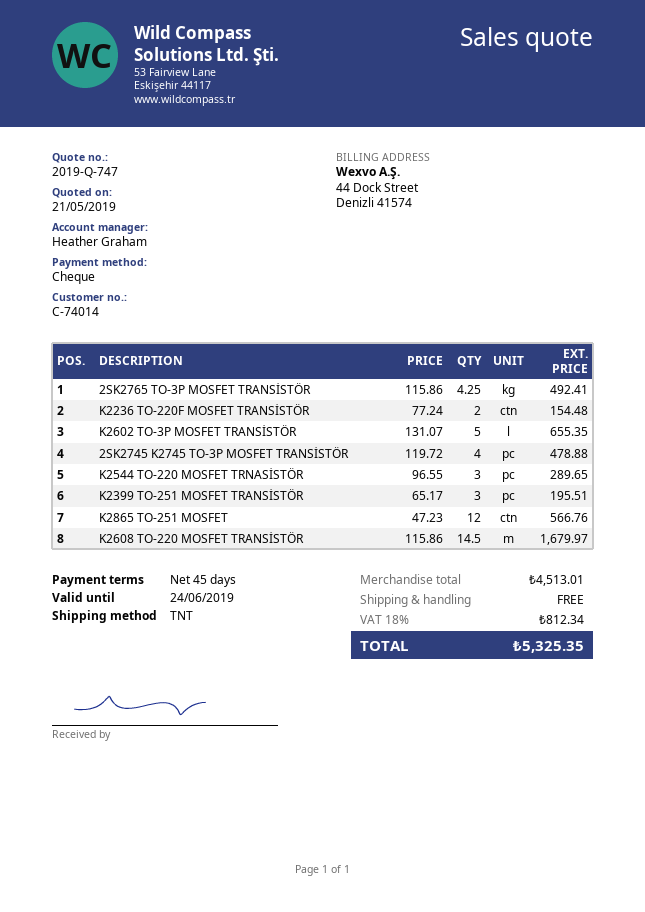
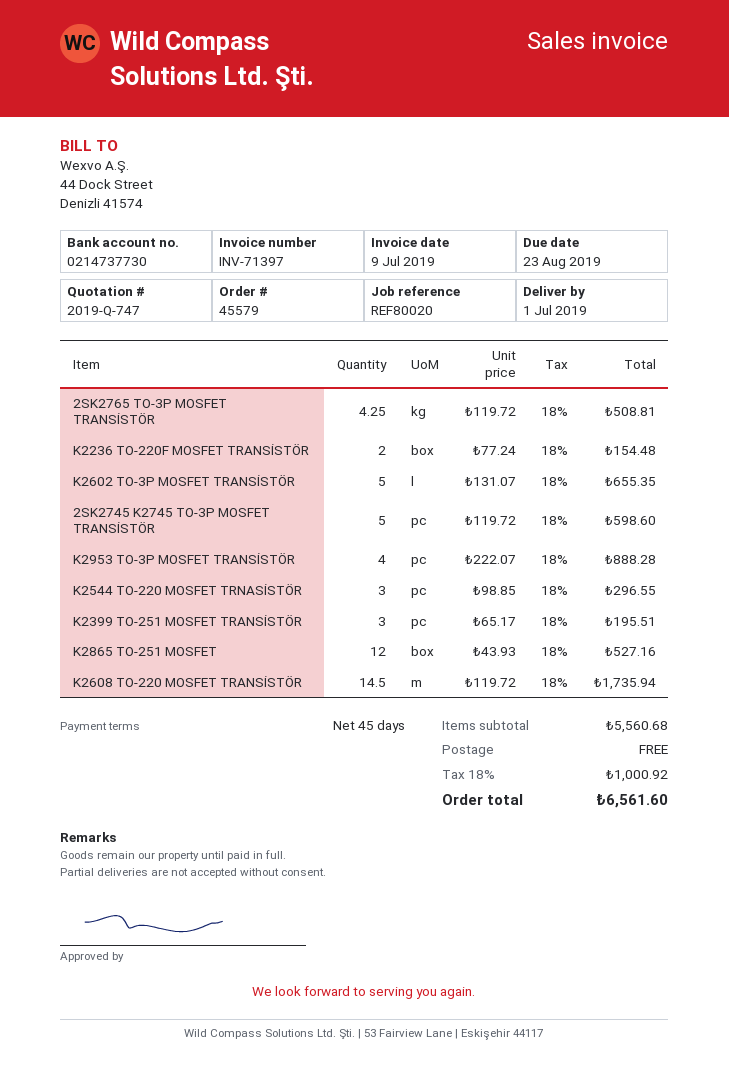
2SK2765 TO-3P MOSFET TRANSİSTÖR: 4.25 x 115.86 = 492.41 -> 4.25 x 119.72 = 508.81
2SK2745 K2745 TO-3P MOSFET TRANSİSTÖR: 4 x 119.72 = 478.88 -> 5 x 119.72 = 598.60
K2544 TO-220 MOSFET TRNASİSTÖR: 3 x 96.55 = 289.65 -> 3 x 98.85 = 296.55
K2865 TO-251 MOSFET: 12 x 47.23 = 566.76 -> 12 x 43.93 = 527.16
K2608 TO-220 MOSFET TRANSİSTÖR: 14.5 x 115.86 = 1679.97 -> 14.5 x 119.72 = 1735.94
K2953 TO-3P MOSFET TRANSİSTÖR: none -> 4 x 222.07 = 888.28
subtotal: 4513.01 -> 5560.68
tax: 18% = 812.34 -> 18% = 1000.92
total: 5325.35 -> 6561.60

